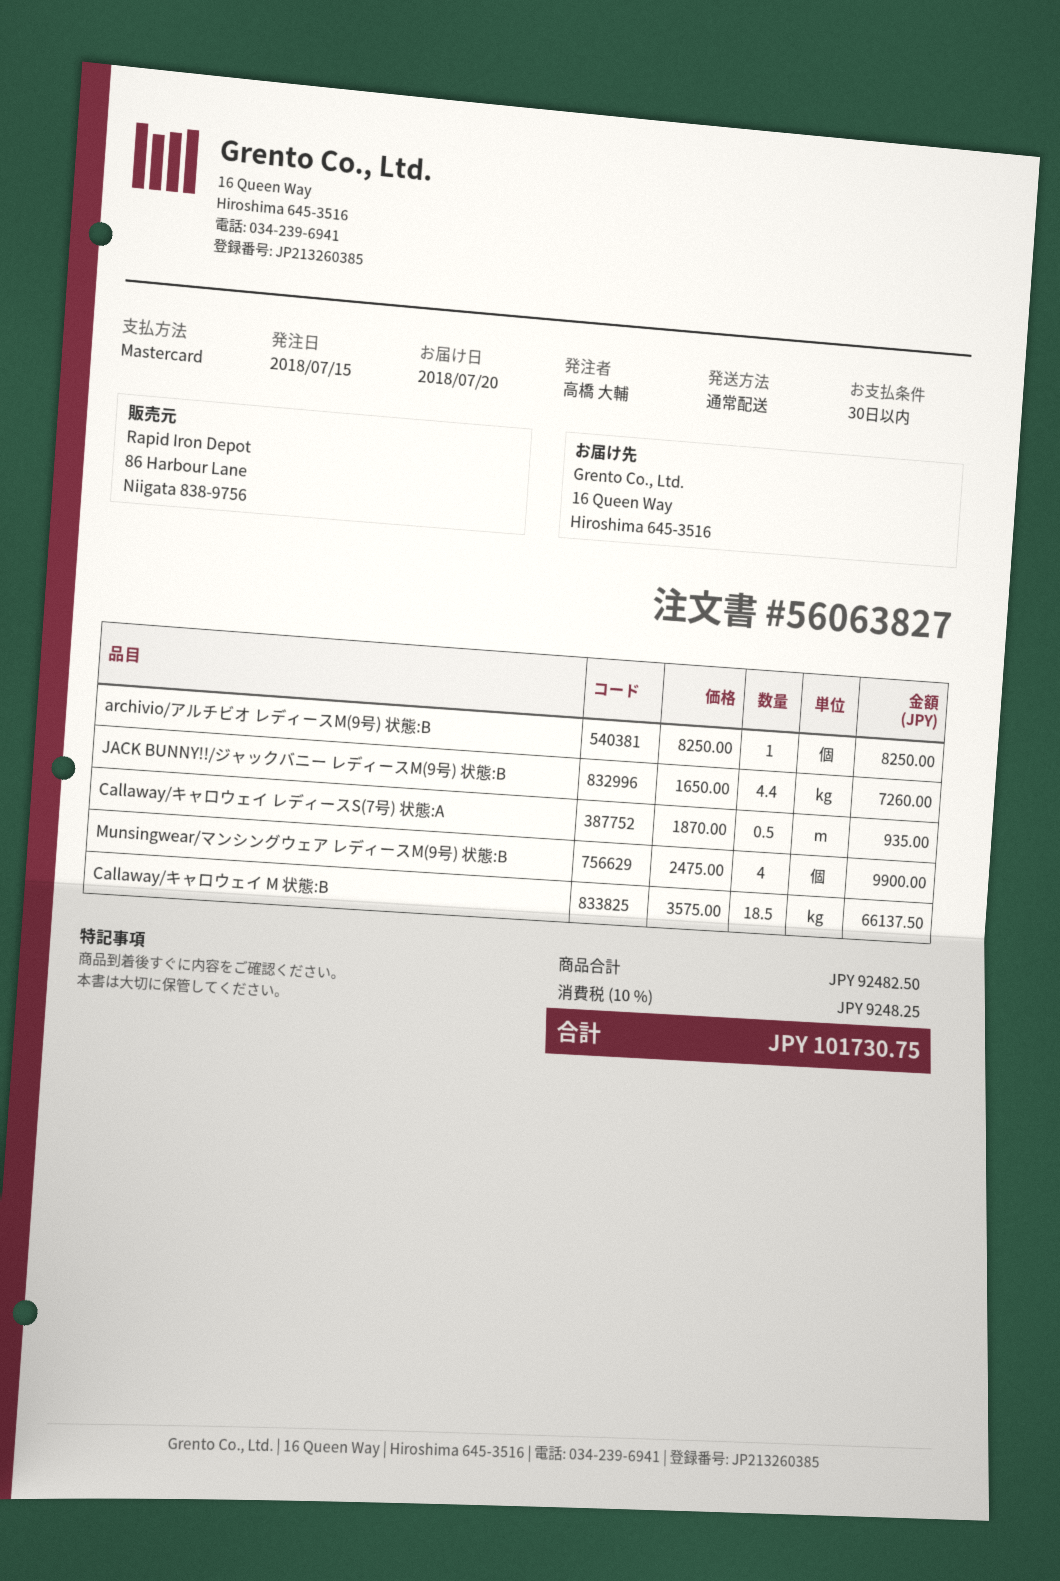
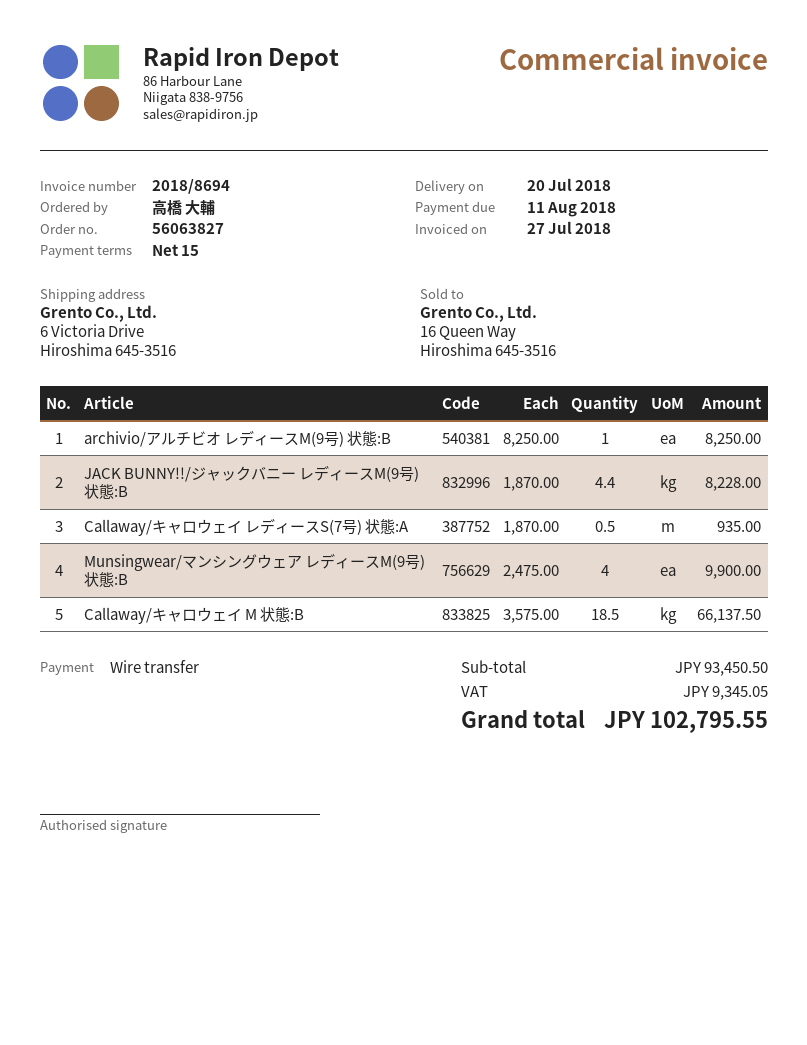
payment terms: 30 days -> 15 days
payment method: Mastercard -> bank transfer
ship to: 16 Queen Way, Hiroshima 645-3516 -> 6 Victoria Drive, Hiroshima 645-3516
JACK BUNNY!!/ジャックバニー レディースM(9号) 状態:B: 4.4 x 1650.00 = 7260.00 -> 4.4 x 1870.00 = 8228.00
subtotal: 92482.50 -> 93450.50
tax: 9248.25 -> 9345.05
total: 101730.75 -> 102795.55

